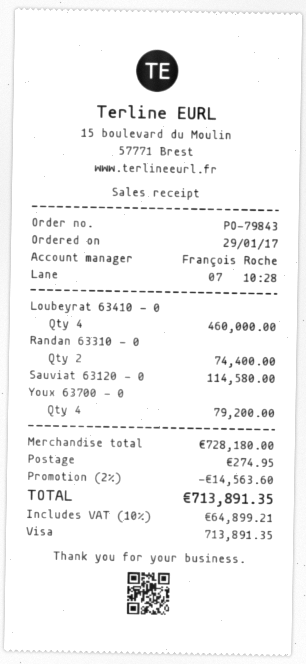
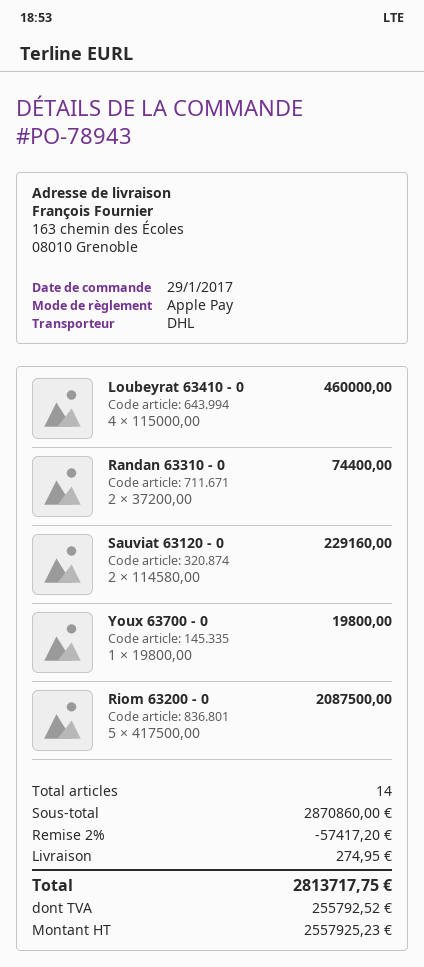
order number: PO-79843 -> PO-78943
payment method: Visa -> Apple Pay
Sauviat 63120 - 0: 1 for 114580.00 -> 2 for 229160.00
Youx 63700 - 0: 4 for 79200.00 -> 1 for 19800.00
Riom 63200 - 0: none -> 5 for 2087500.00
subtotal: 728180.00 -> 2870860.00
discount: 2% = 14563.60 -> 2% = 57417.20
tax: 64899.21 -> 255792.52
total: 713891.35 -> 2813717.75

